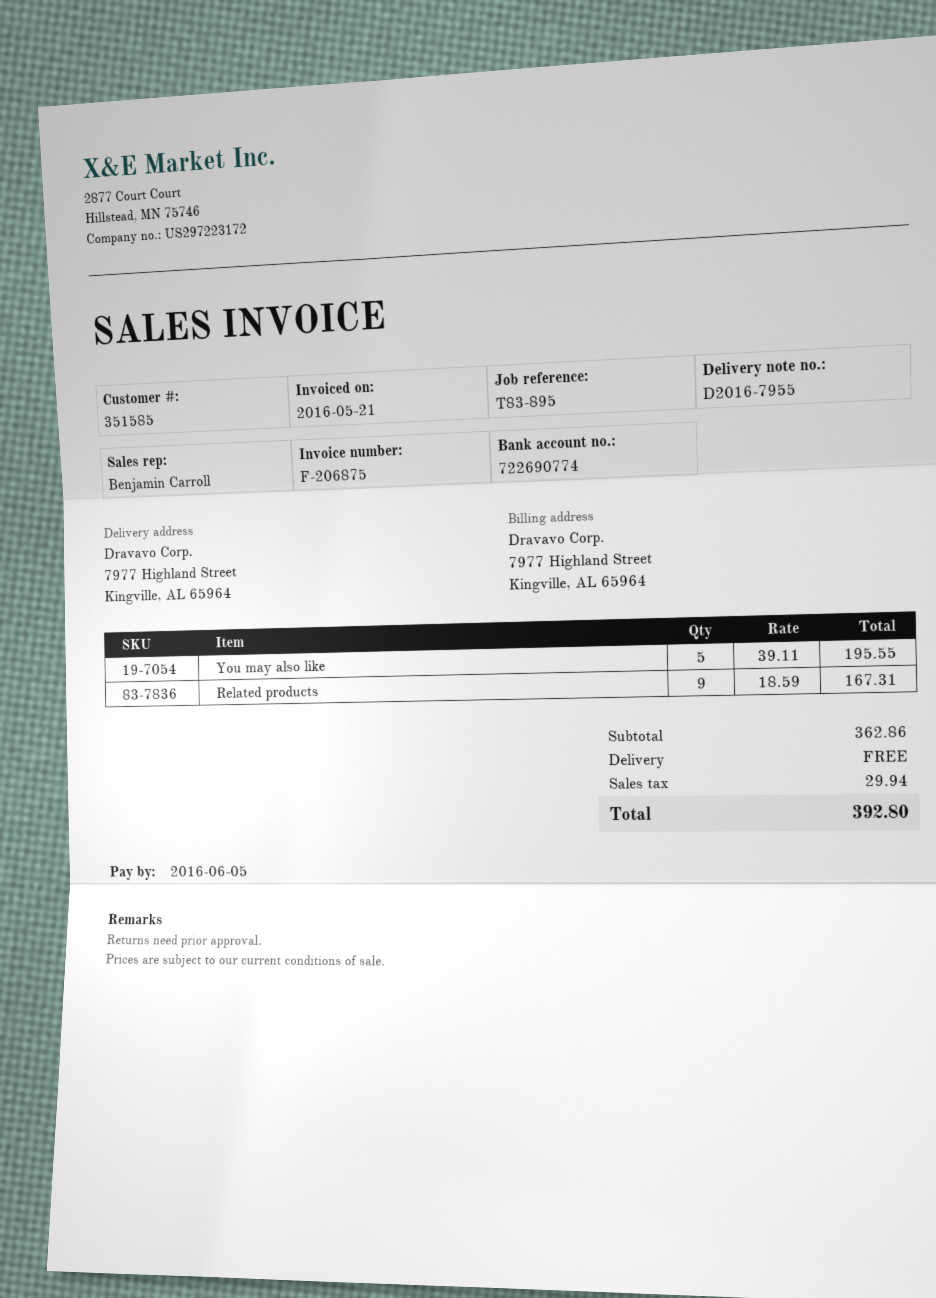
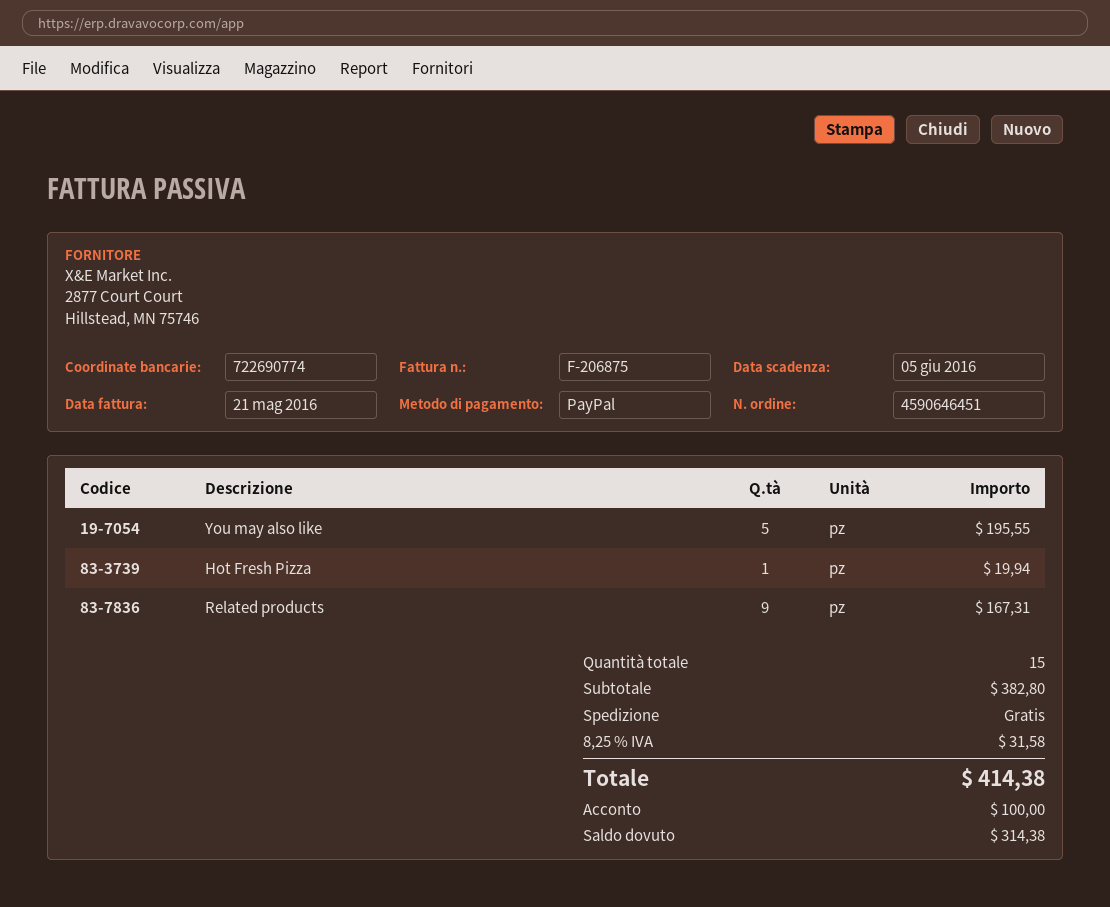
Hot Fresh Pizza: none -> 1 for 19.94
subtotal: 362.86 -> 382.80
tax: 29.94 -> 31.58
total: 392.80 -> 414.38

